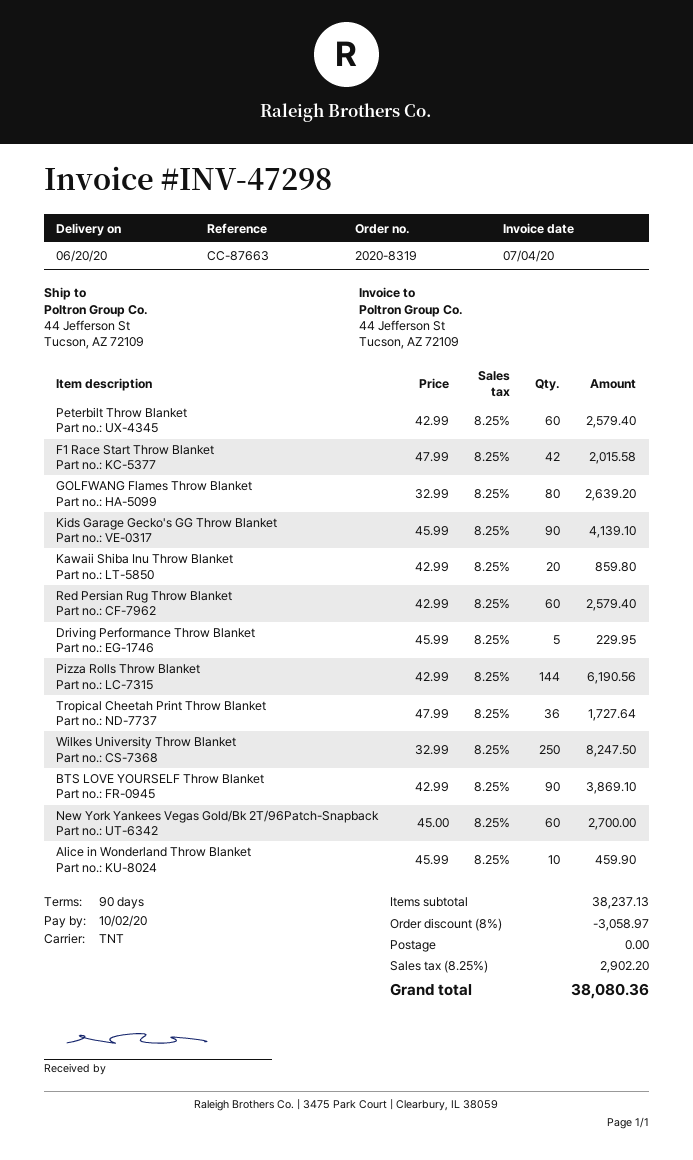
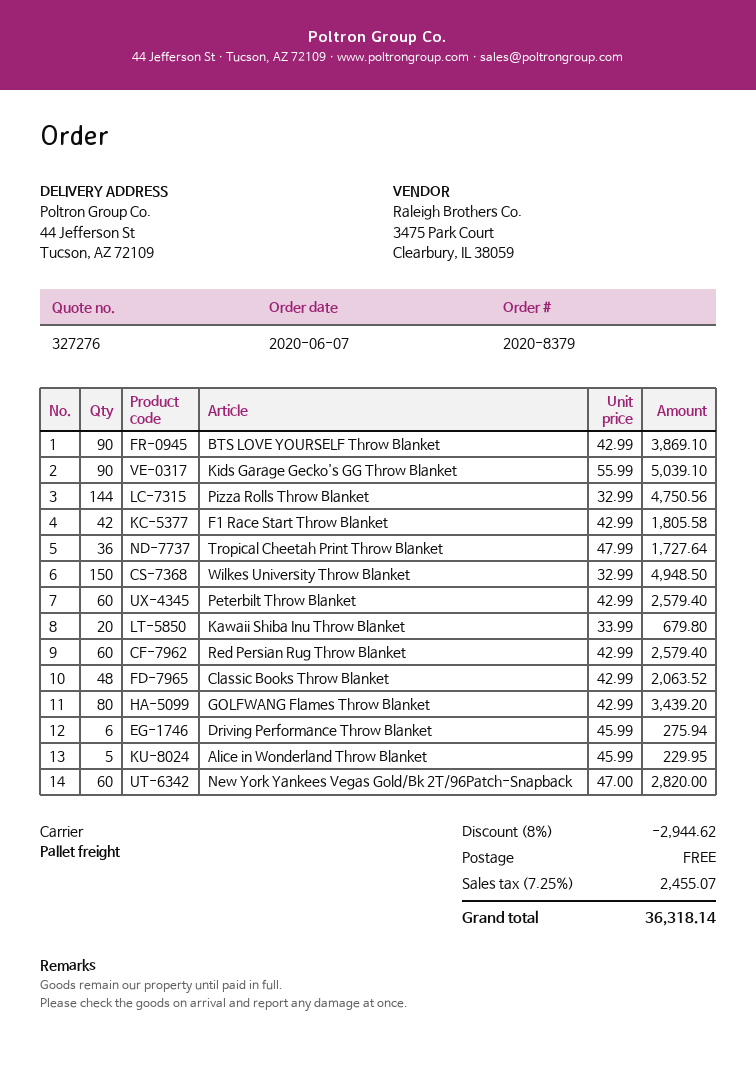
order number: 2020-8319 -> 2020-8379
shipping method: TNT -> pallet freight
F1 Race Start Throw Blanket: 42 x 47.99 = 2015.58 -> 42 x 42.99 = 1805.58
GOLFWANG Flames Throw Blanket: 80 x 32.99 = 2639.20 -> 80 x 42.99 = 3439.20
Kids Garage Gecko's GG Throw Blanket: 90 x 45.99 = 4139.10 -> 90 x 55.99 = 5039.10
Kawaii Shiba Inu Throw Blanket: 20 x 42.99 = 859.80 -> 20 x 33.99 = 679.80
Driving Performance Throw Blanket: 5 x 45.99 = 229.95 -> 6 x 45.99 = 275.94
Pizza Rolls Throw Blanket: 144 x 42.99 = 6190.56 -> 144 x 32.99 = 4750.56
Wilkes University Throw Blanket: 250 x 32.99 = 8247.50 -> 150 x 32.99 = 4948.50
New York Yankees Vegas Gold/Bk 2T/96Patch-Snapback: 60 x 45.00 = 2700.00 -> 60 x 47.00 = 2820.00
Alice in Wonderland Throw Blanket: 10 x 45.99 = 459.90 -> 5 x 45.99 = 229.95
Classic Books Throw Blanket: none -> 48 x 42.99 = 2063.52
discount: 8% = 3058.97 -> 8% = 2944.62
tax: 8.25% = 2902.20 -> 7.25% = 2455.07
total: 38080.36 -> 36318.14

